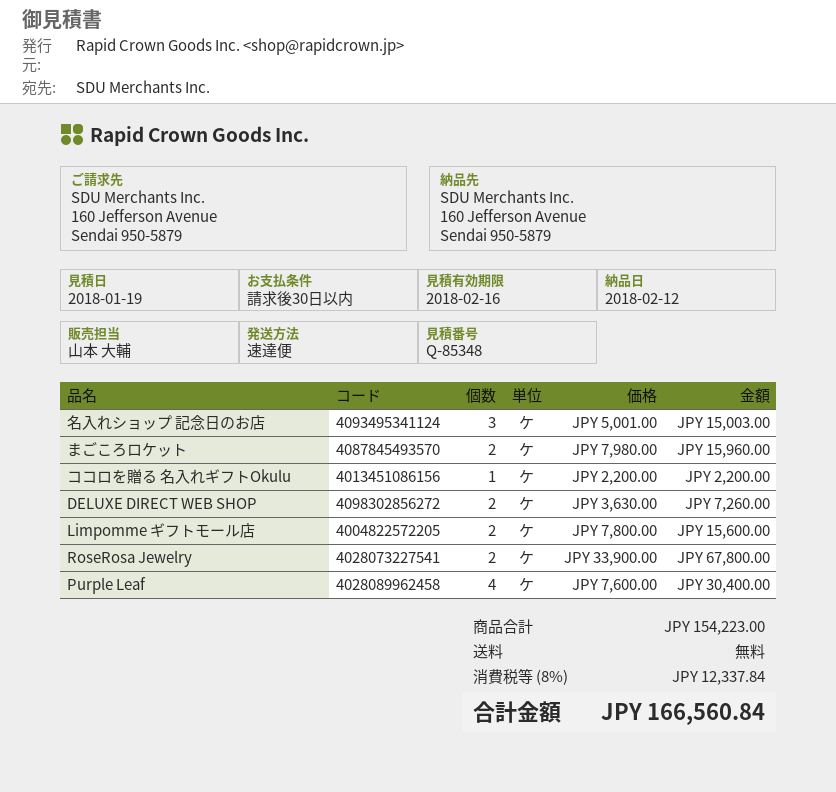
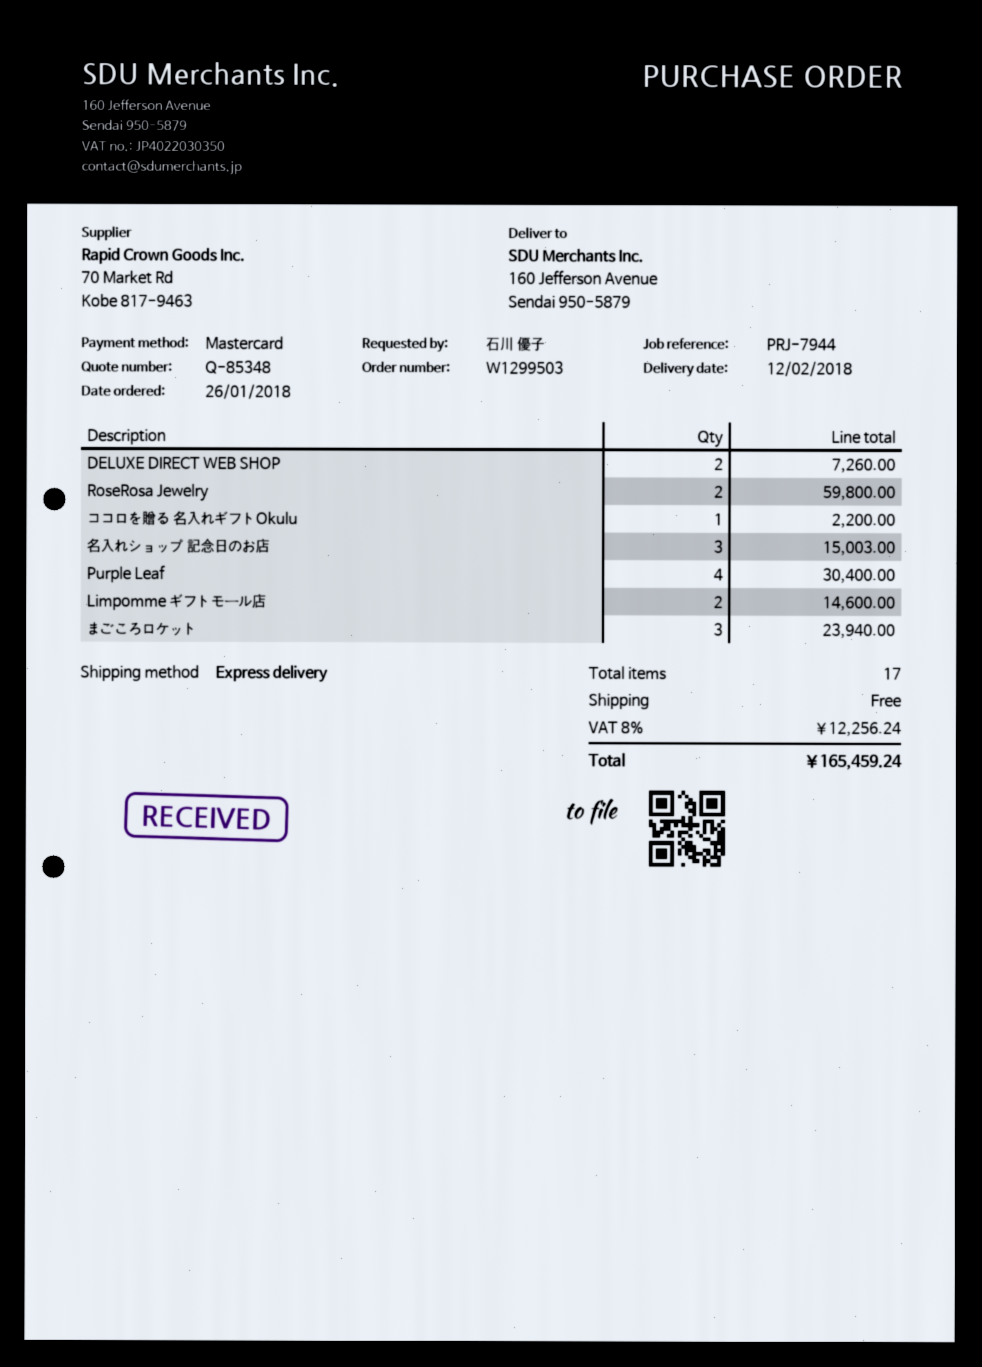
まごころロケット: 2 for 15960.00 -> 3 for 23940.00
Limpomme ギフトモール店: 2 for 15600.00 -> 2 for 14600.00
RoseRosa Jewelry: 2 for 67800.00 -> 2 for 59800.00
tax: 8% = 12337.84 -> 8% = 12256.24
total: 166560.84 -> 165459.24

